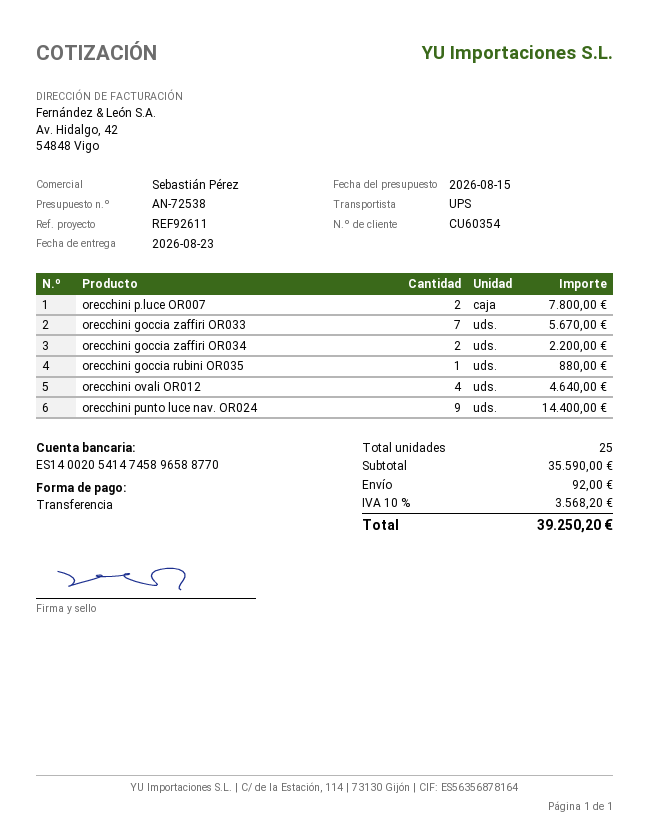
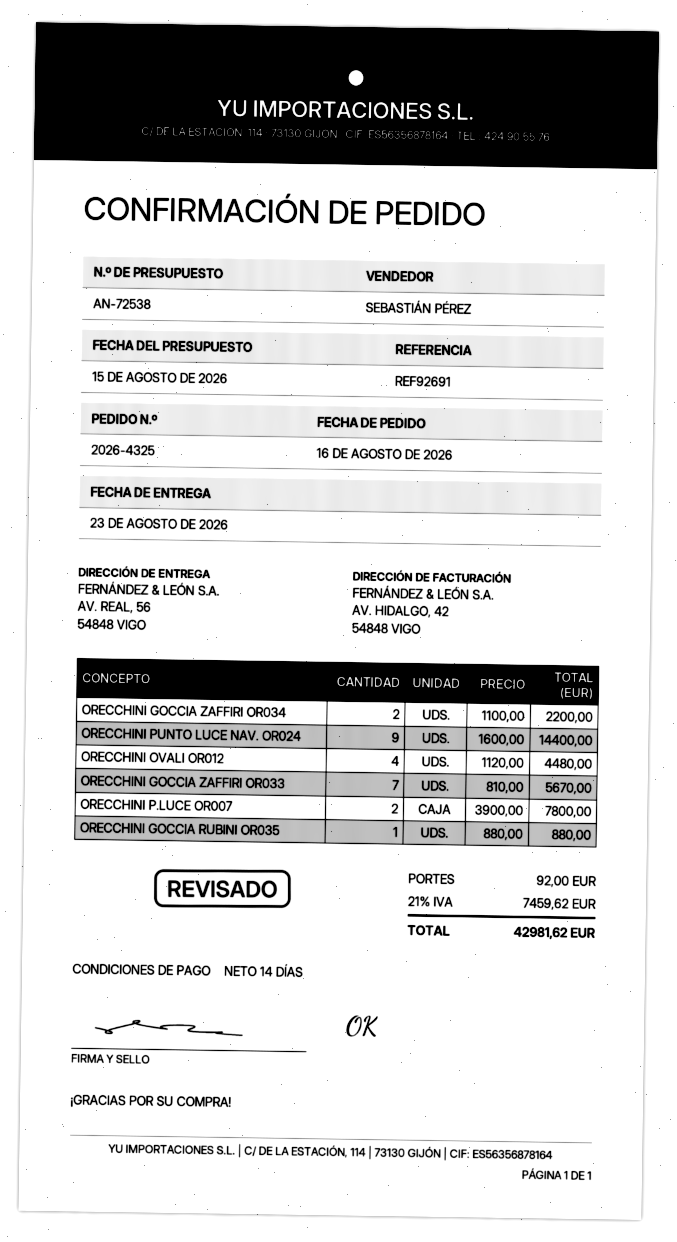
reference: REF92611 -> REF92691
orecchini ovali OR012: 4 for 4640.00 -> 4 for 4480.00
tax: 10% = 3568.20 -> 21% = 7459.62
total: 39250.20 -> 42981.62

